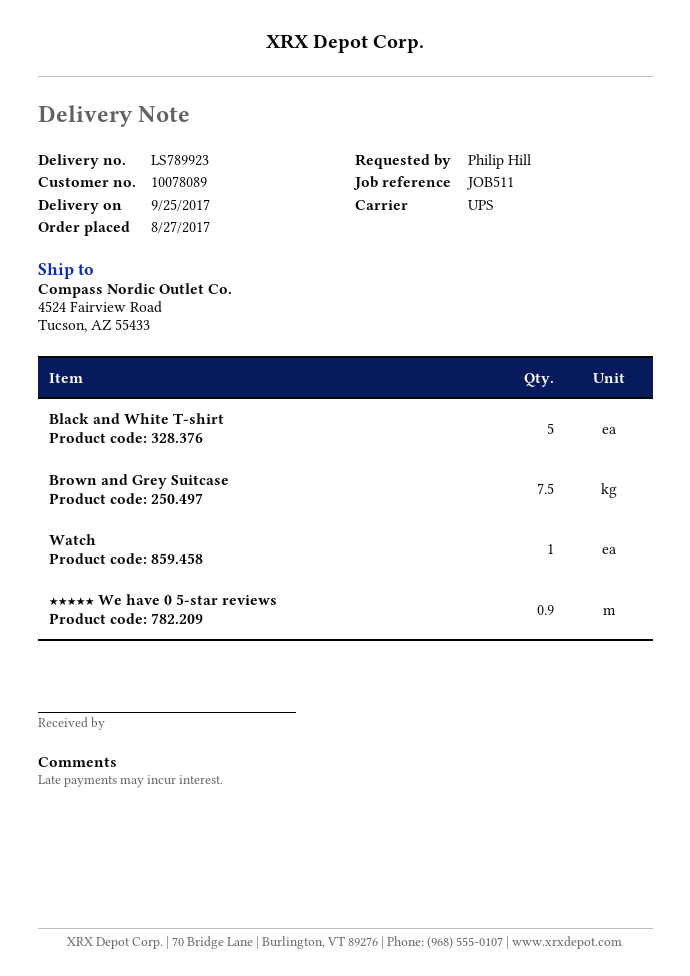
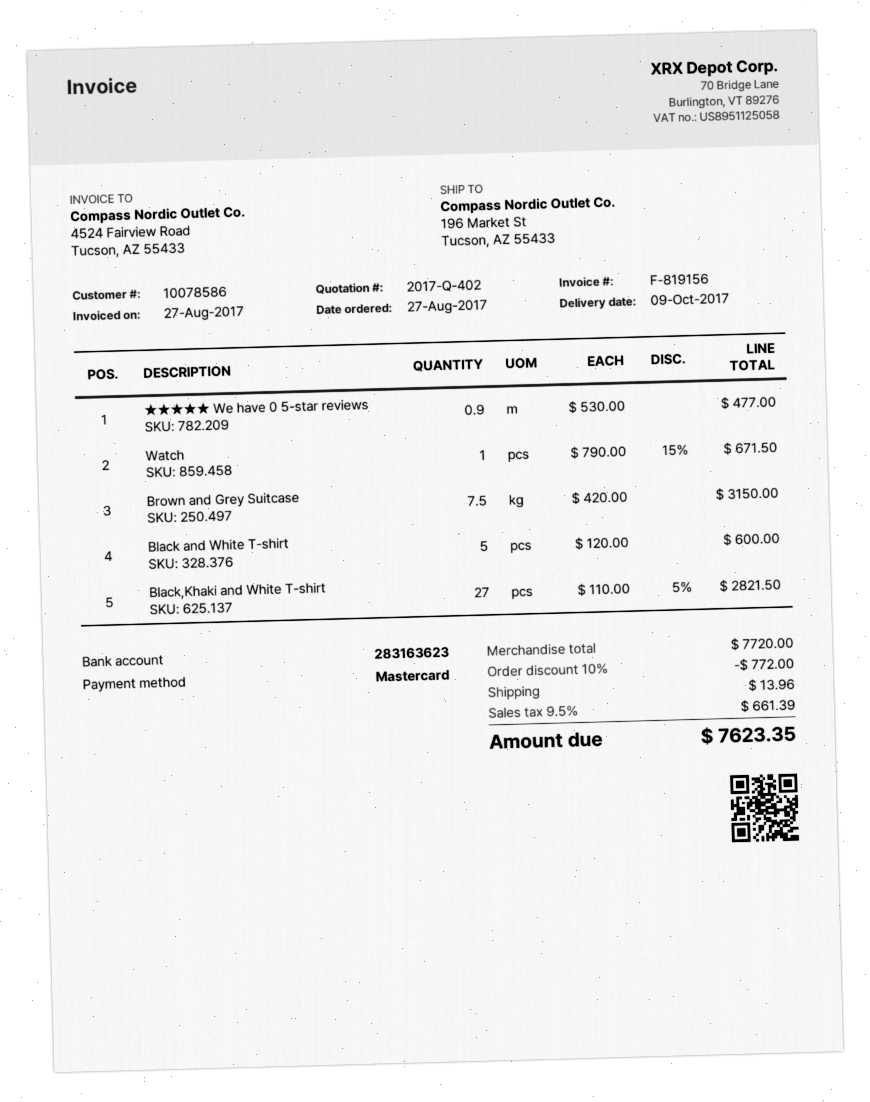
delivery date: 2017-09-25 -> 2017-10-09
customer number: 10078089 -> 10078586
ship to: 4524 Fairview Road, Tucson, AZ 55433 -> 196 Market St, Tucson, AZ 55433
Black,Khaki and White T-shirt: none -> 27

